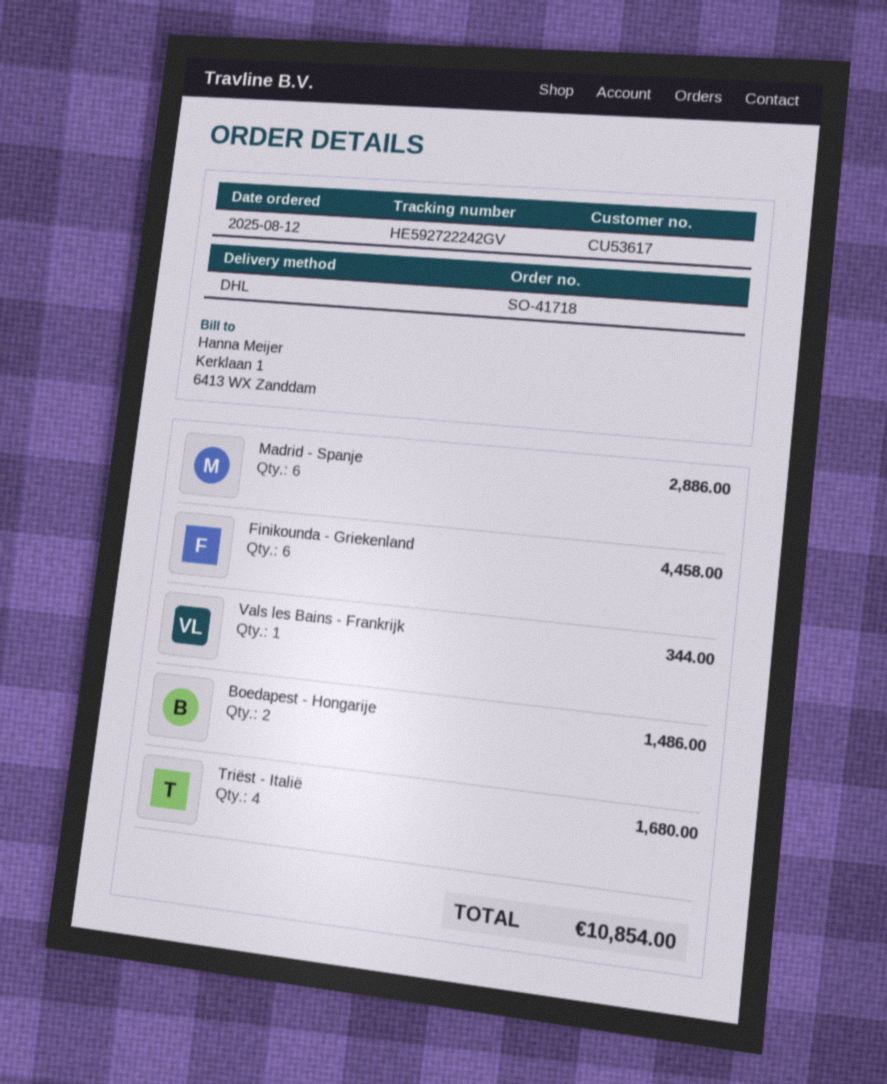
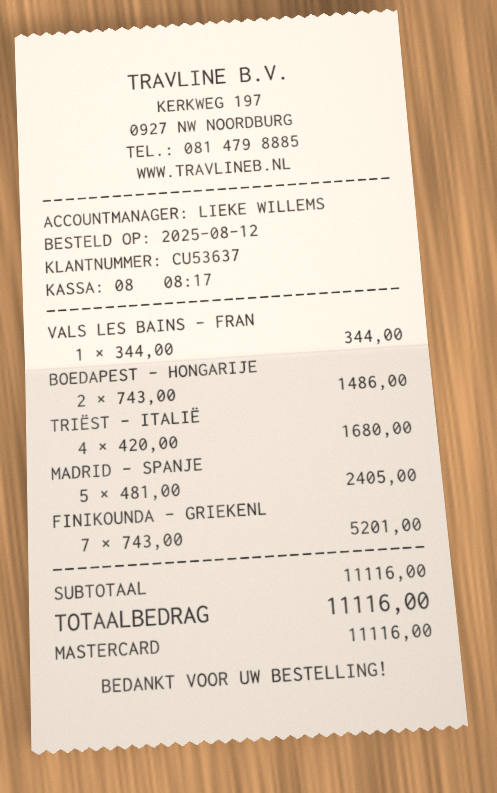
customer number: CU53617 -> CU53637
Madrid - Spanje: 6 for 2886.00 -> 5 for 2405.00
Finikounda - Griekenland: 6 for 4458.00 -> 7 for 5201.00
total: 10854.00 -> 11116.00

